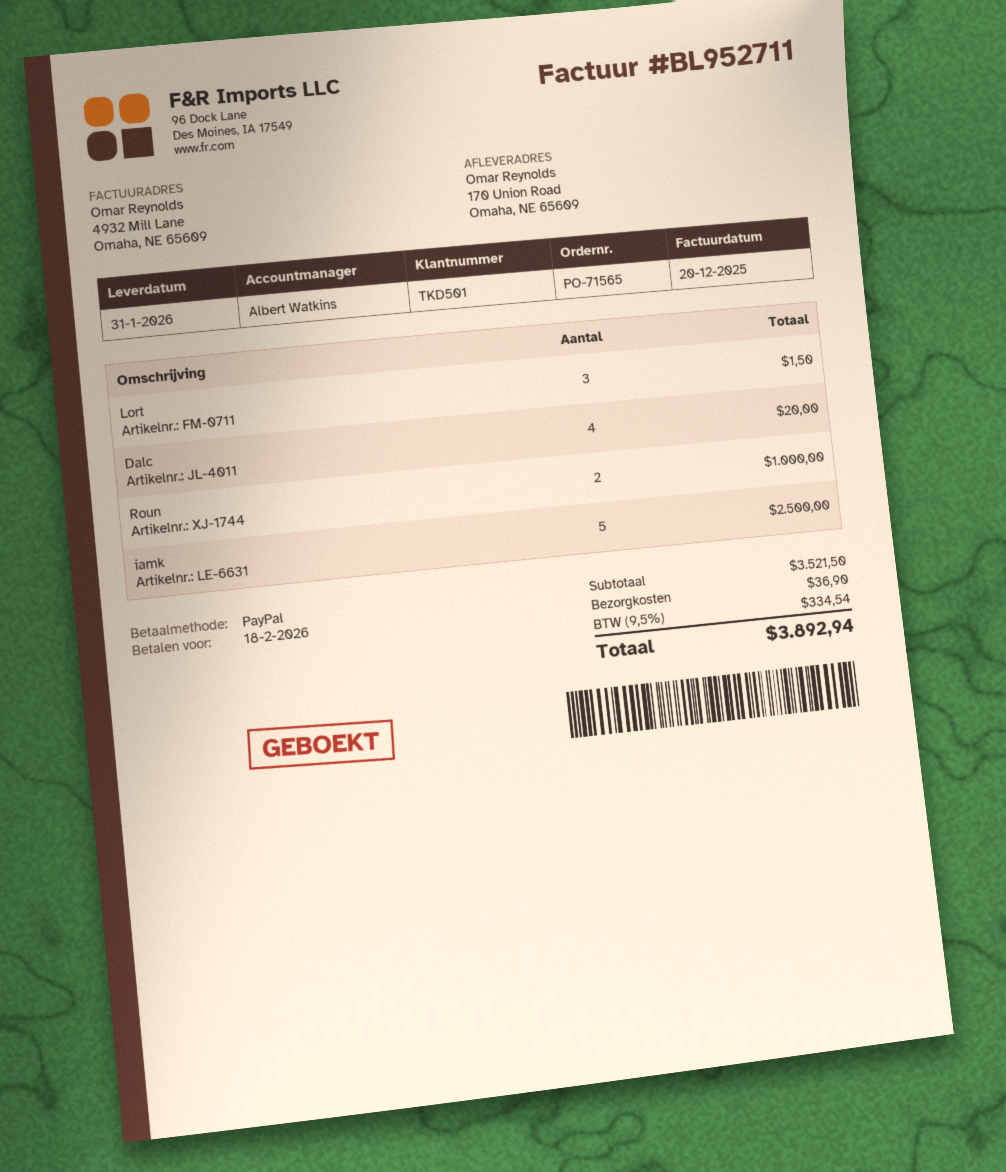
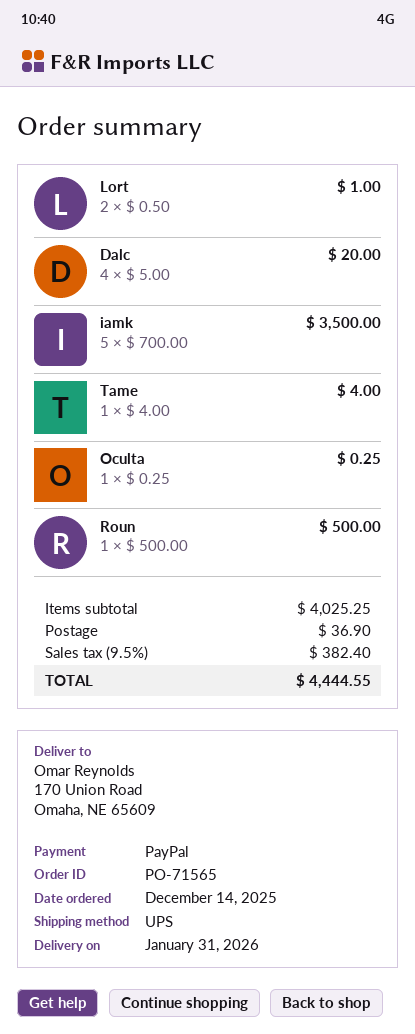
Lort: 3 for 1.50 -> 2 for 1.00
Roun: 2 for 1000.00 -> 1 for 500.00
iamk: 5 for 2500.00 -> 5 for 3500.00
Tame: none -> 1 for 4.00
Oculta: none -> 1 for 0.25
subtotal: 3521.50 -> 4025.25
tax: 9.5% = 334.54 -> 9.5% = 382.40
total: 3892.94 -> 4444.55

